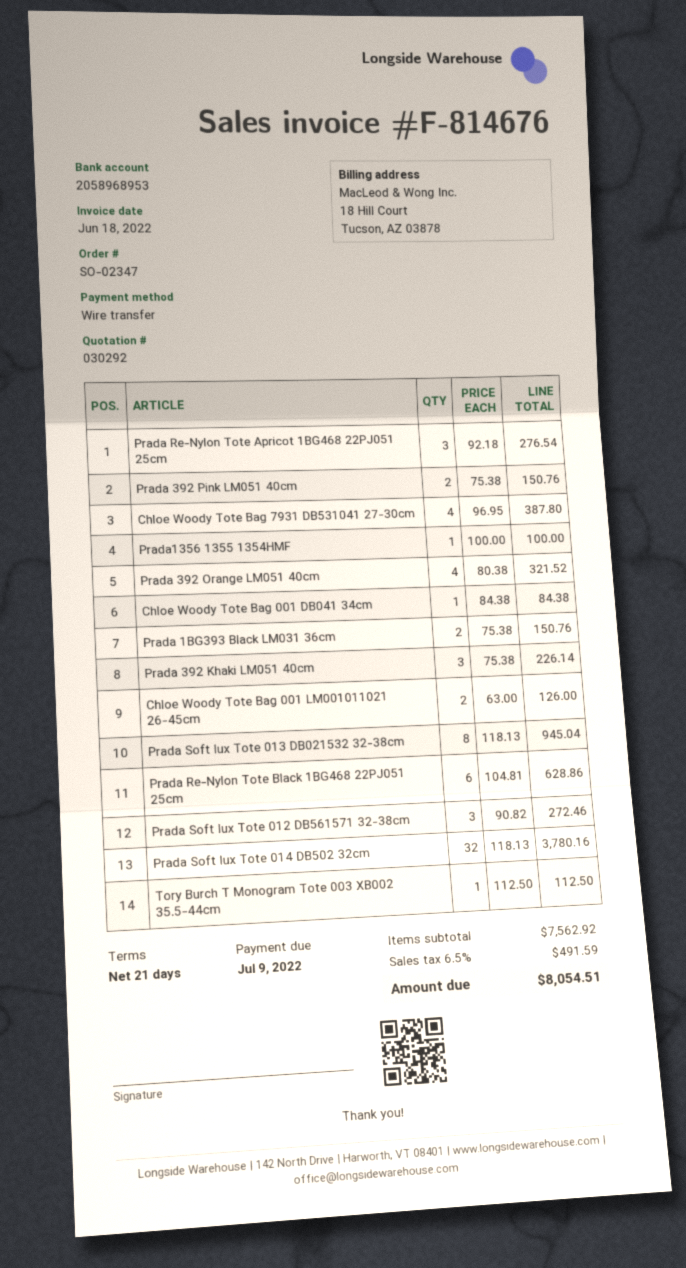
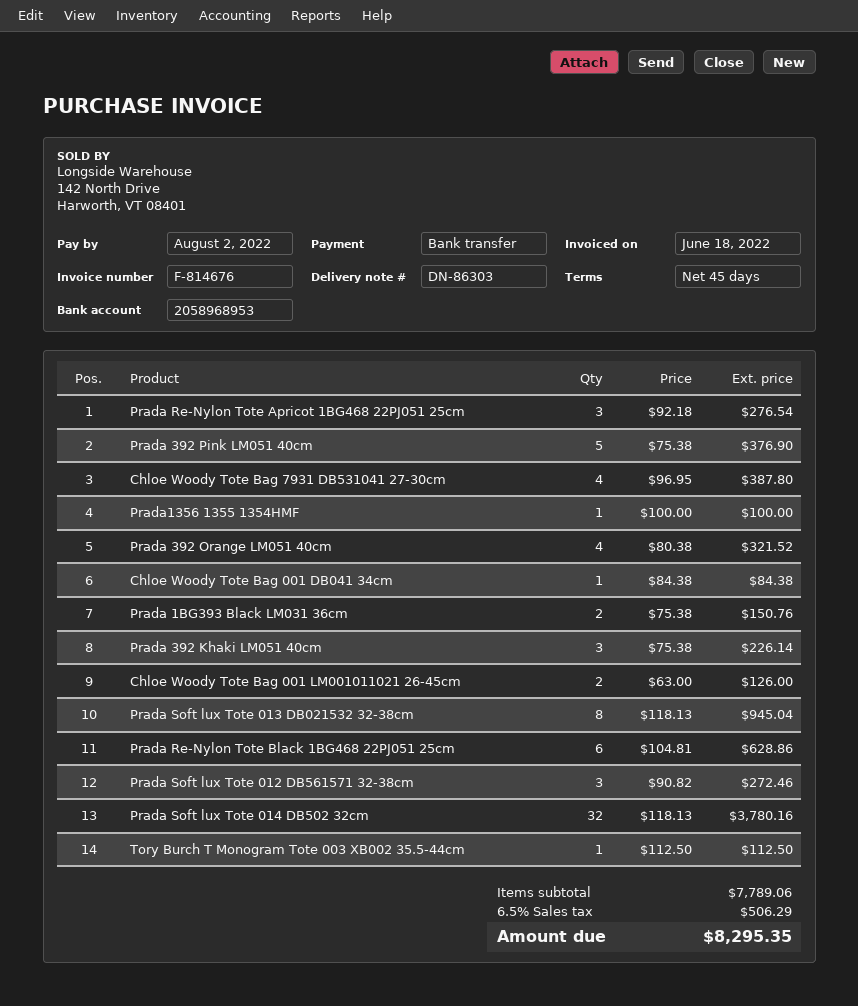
payment terms: 21 days -> 45 days
due date: 2022-07-09 -> 2022-08-02
Prada 392 Pink LM051 40cm: 2 x 75.38 = 150.76 -> 5 x 75.38 = 376.90
subtotal: 7562.92 -> 7789.06
tax: 6.5% = 491.59 -> 6.5% = 506.29
total: 8054.51 -> 8295.35

